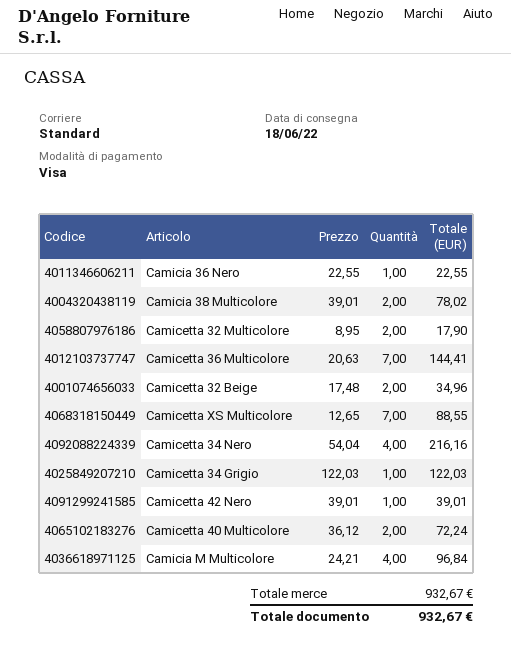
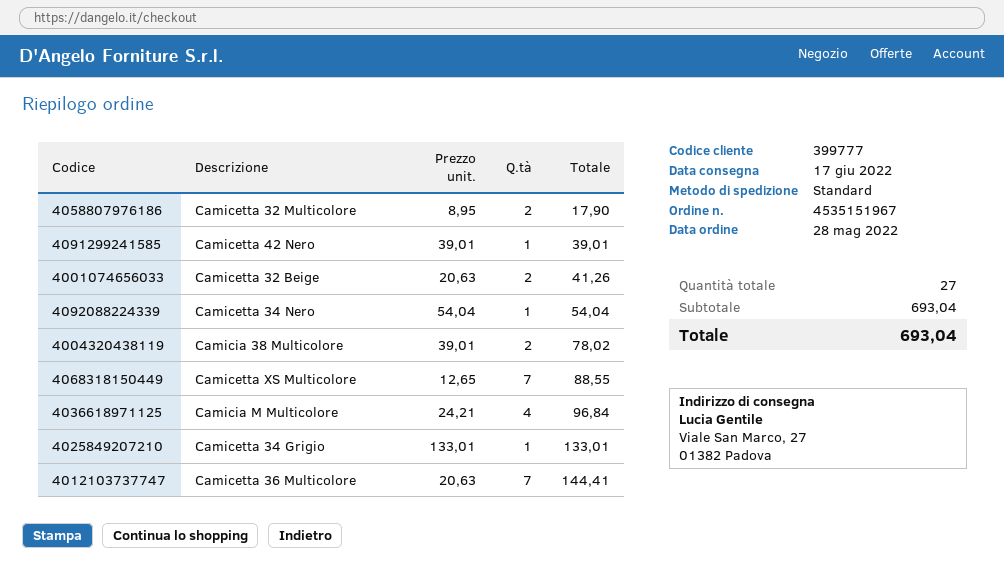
delivery date: 2022-06-18 -> 2022-06-17
Camicia 36 Nero: 1 x 22.55 = 22.55 -> none
Camicetta 32 Beige: 2 x 17.48 = 34.96 -> 2 x 20.63 = 41.26
Camicetta 34 Nero: 4 x 54.04 = 216.16 -> 1 x 54.04 = 54.04
Camicetta 34 Grigio: 1 x 122.03 = 122.03 -> 1 x 133.01 = 133.01
Camicetta 40 Multicolore: 2 x 36.12 = 72.24 -> none
subtotal: 932.67 -> 693.04
total: 932.67 -> 693.04

